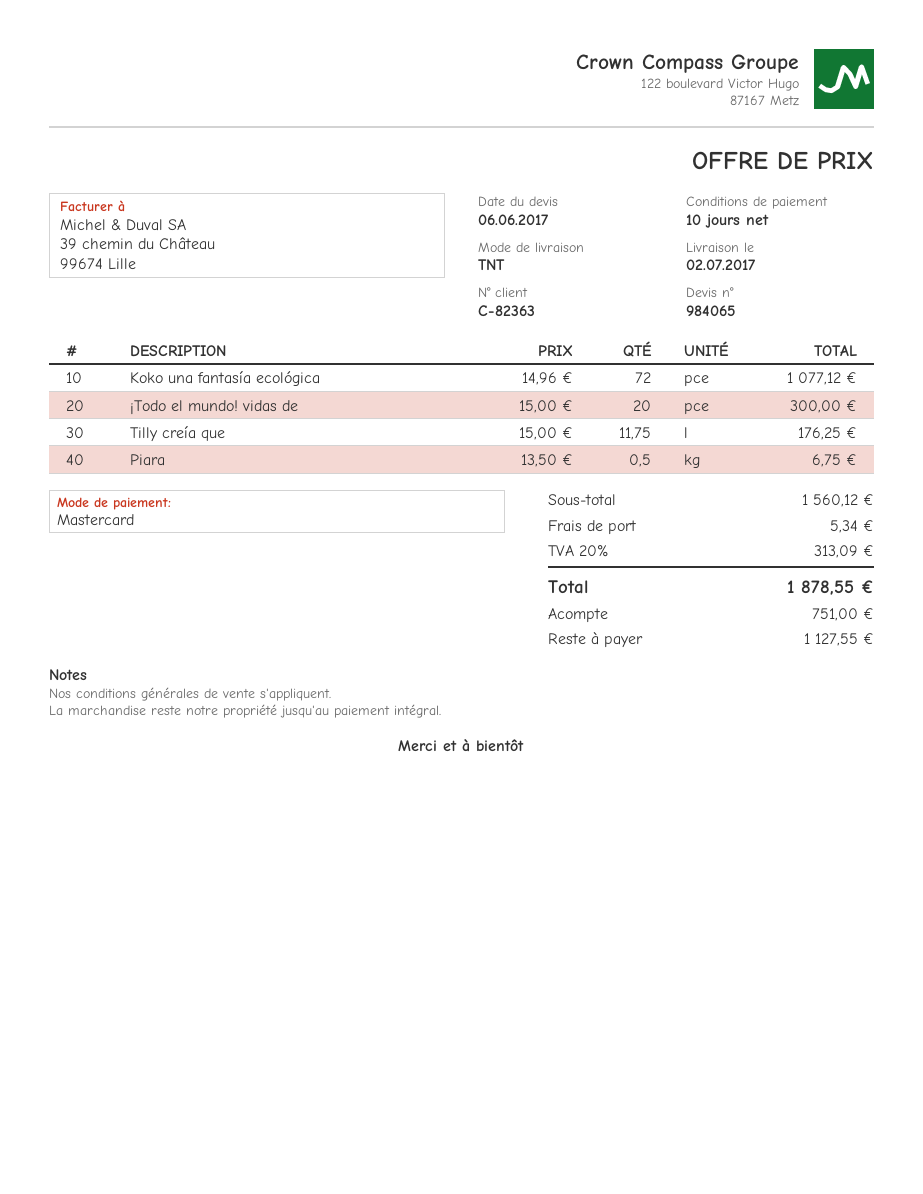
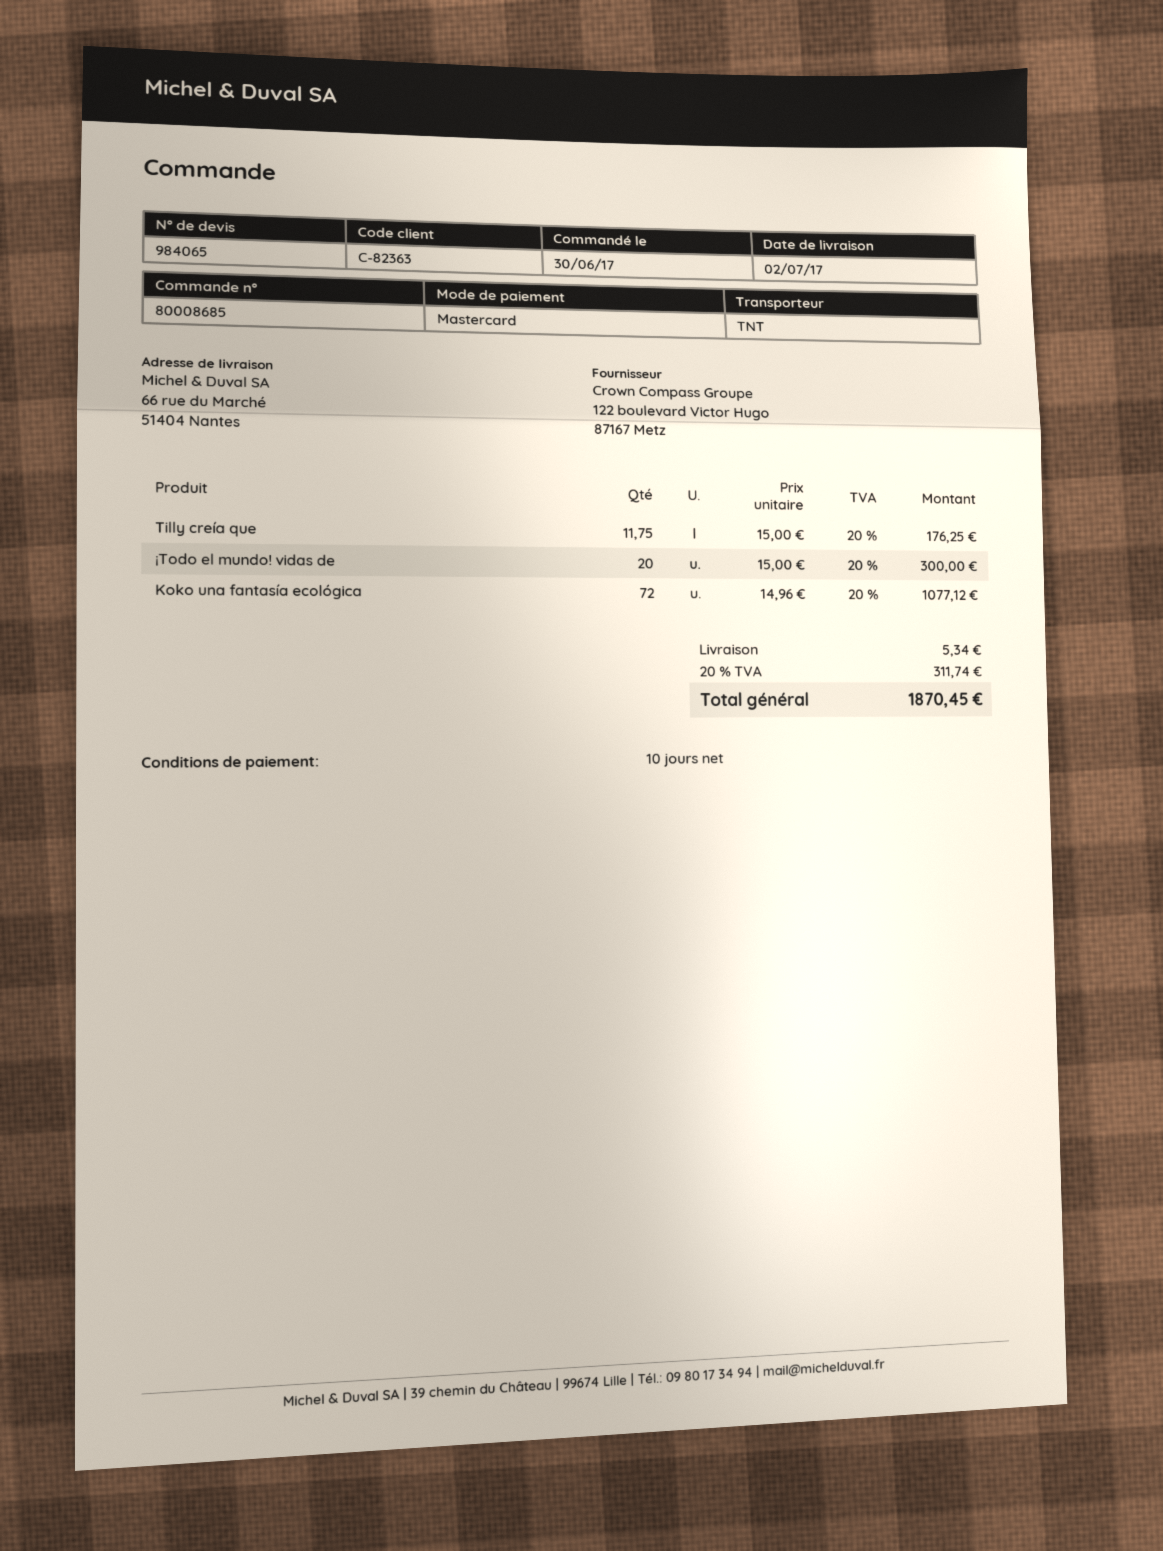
Piara: 0.5 x 13.50 = 6.75 -> none
tax: 20% = 313.09 -> 20% = 311.74
total: 1878.55 -> 1870.45

